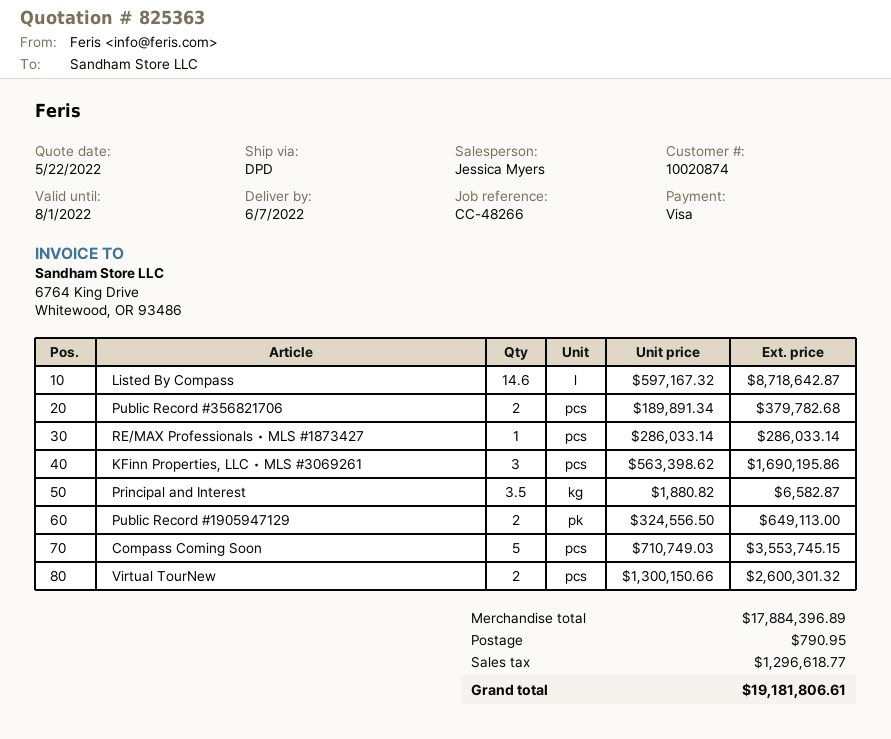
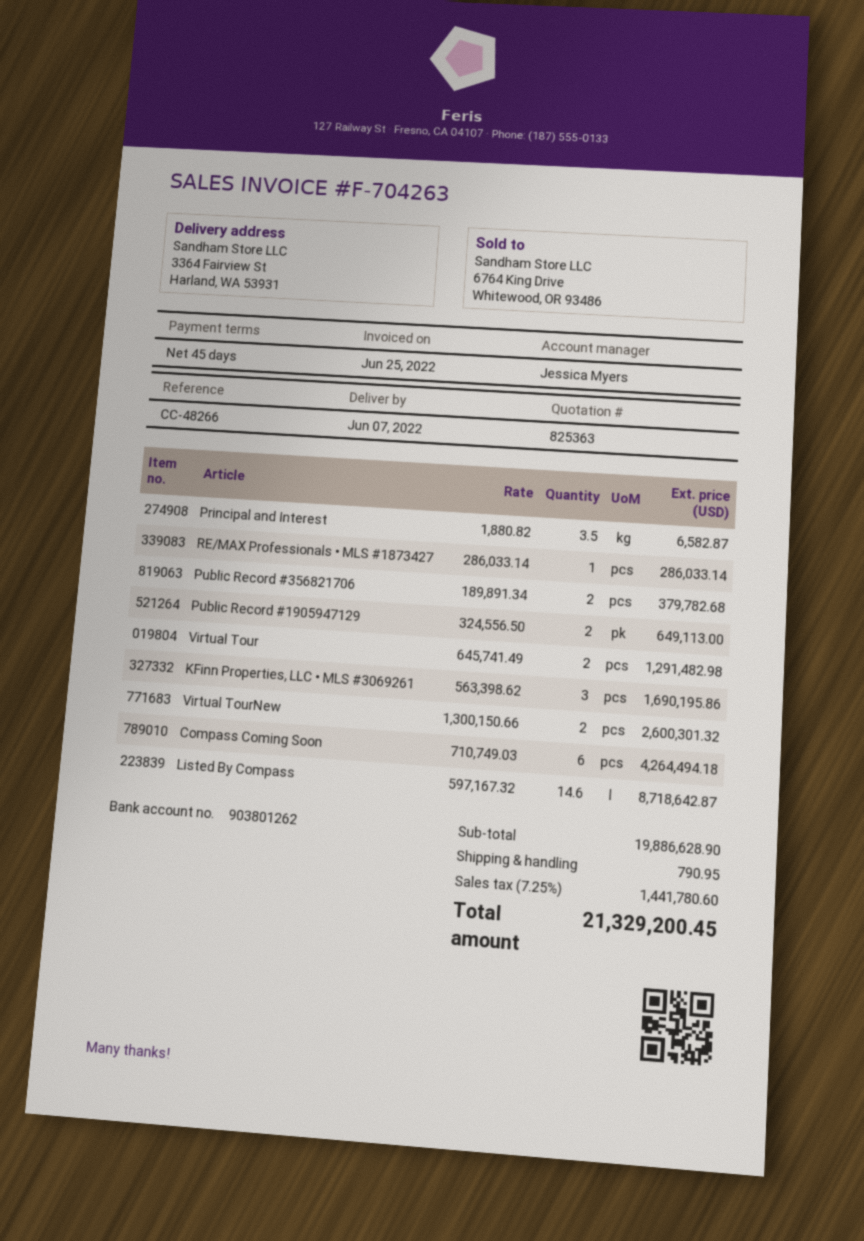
Compass Coming Soon: 5 x 710749.03 = 3553745.15 -> 6 x 710749.03 = 4264494.18
Virtual Tour: none -> 2 x 645741.49 = 1291482.98
subtotal: 17884396.89 -> 19886628.90
tax: 1296618.77 -> 1441780.60
total: 19181806.61 -> 21329200.45

